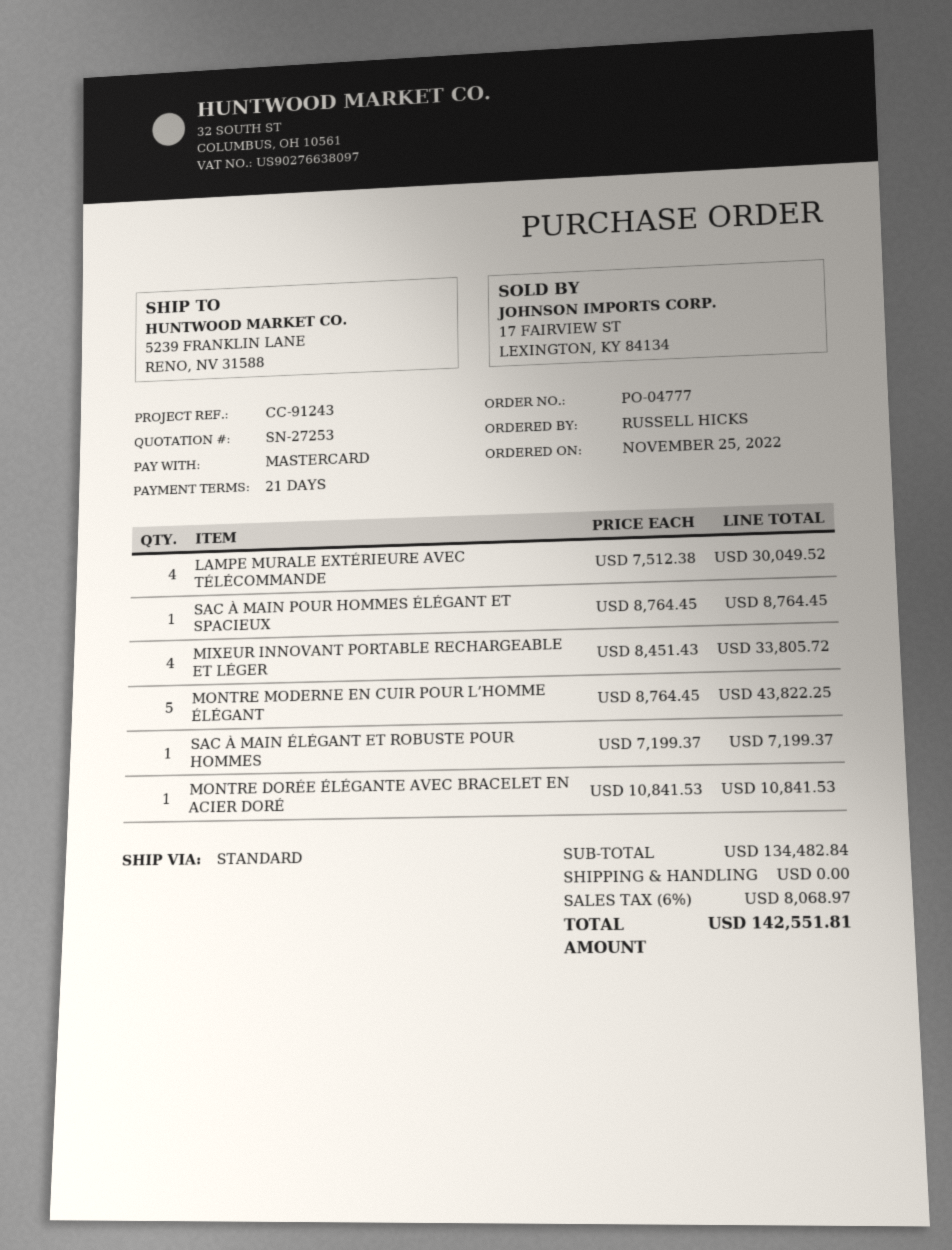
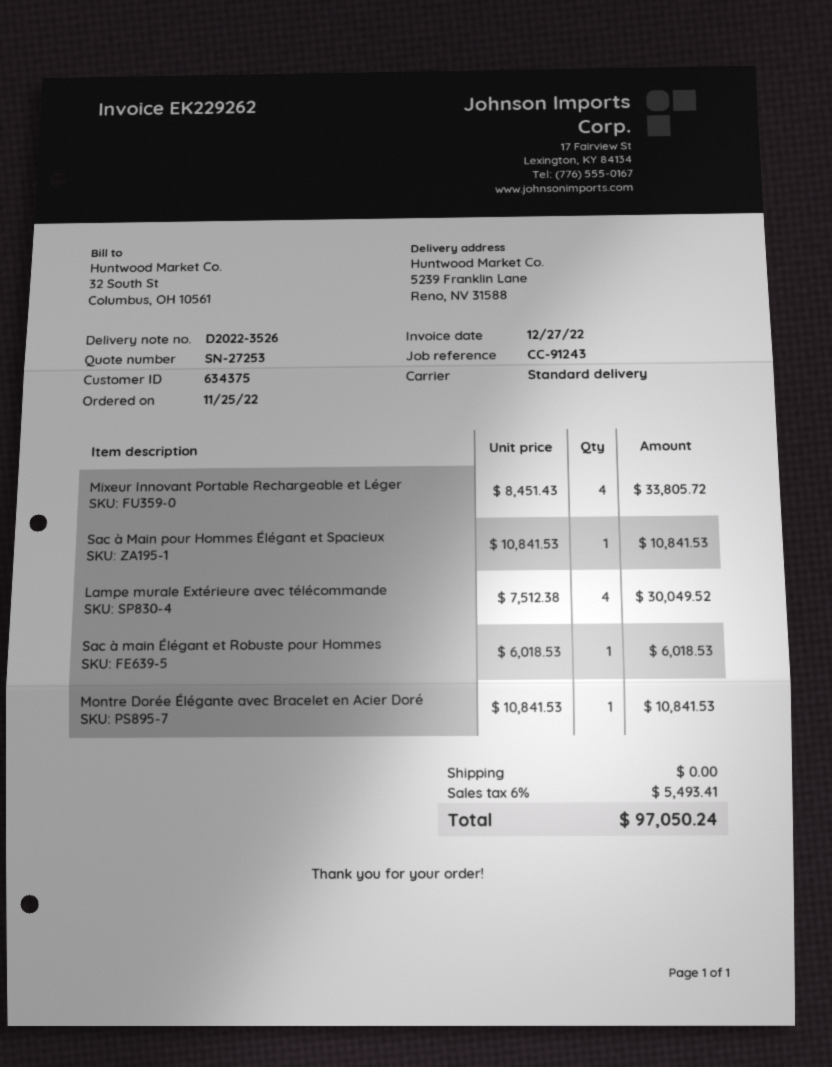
SAC À MAIN POUR HOMMES ÉLÉGANT ET SPACIEUX: 1 x 8764.45 = 8764.45 -> 1 x 10841.53 = 10841.53
MONTRE MODERNE EN CUIR POUR L’HOMME ÉLÉGANT: 5 x 8764.45 = 43822.25 -> none
SAC À MAIN ÉLÉGANT ET ROBUSTE POUR HOMMES: 1 x 7199.37 = 7199.37 -> 1 x 6018.53 = 6018.53
tax: 6% = 8068.97 -> 6% = 5493.41
total: 142551.81 -> 97050.24

